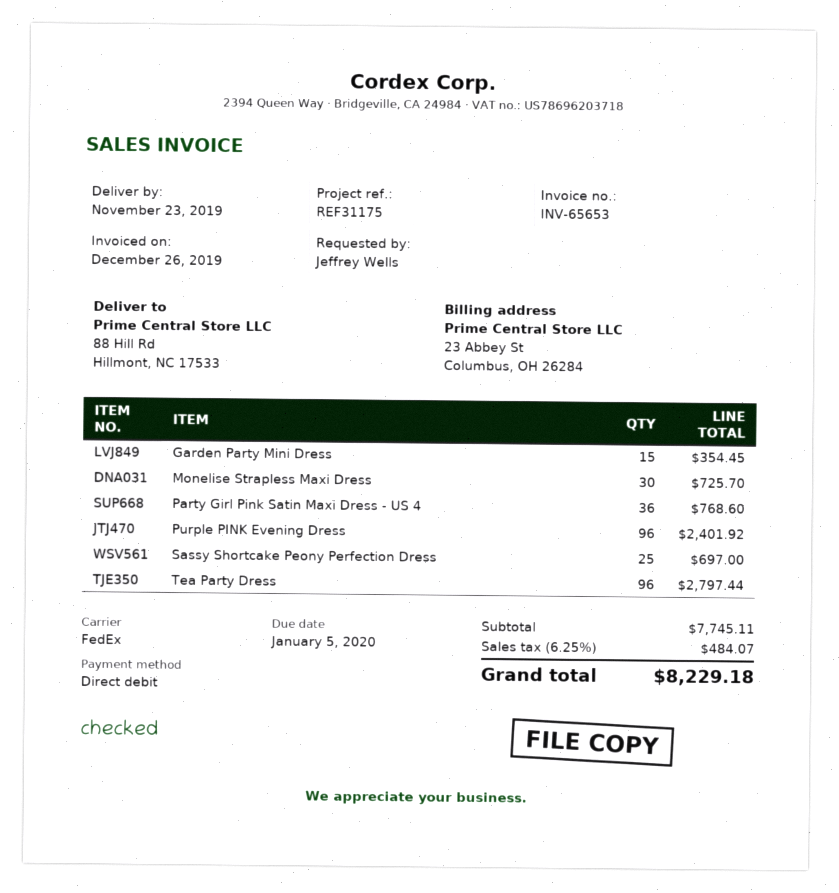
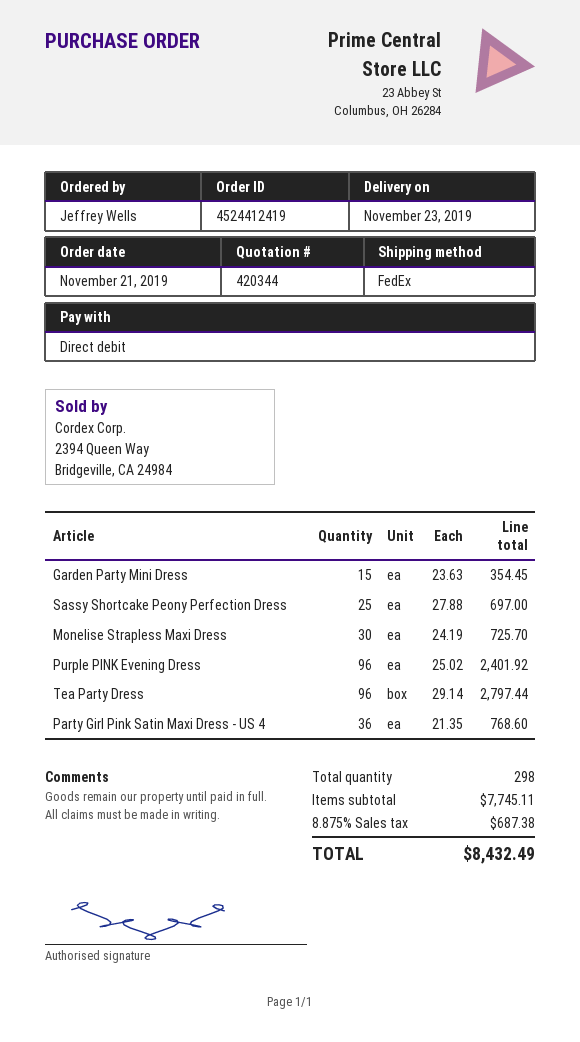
tax: 6.25% = 484.07 -> 8.875% = 687.38
total: 8229.18 -> 8432.49

